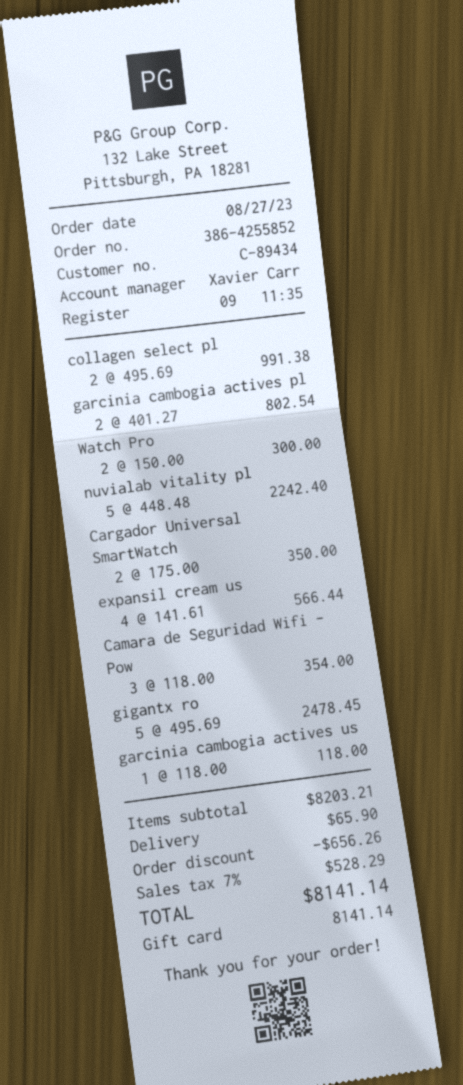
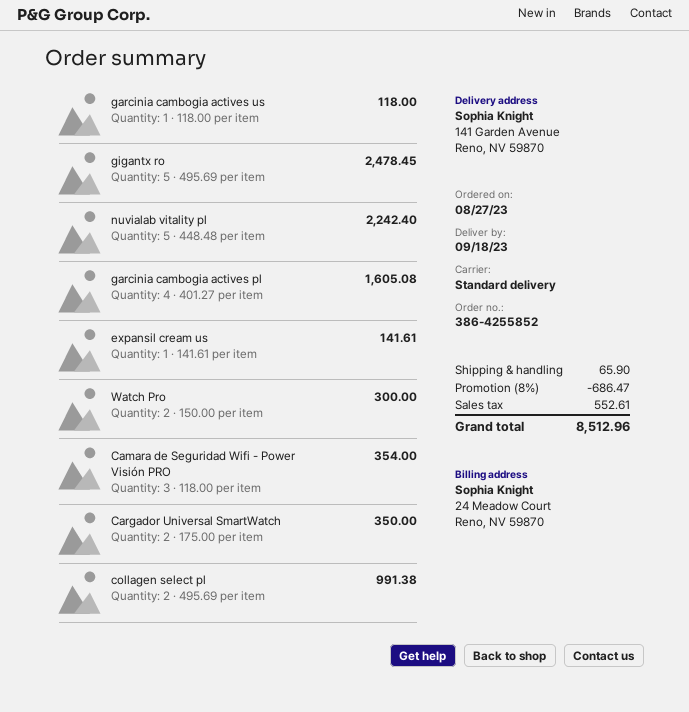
garcinia cambogia actives pl: 2 x 401.27 = 802.54 -> 4 x 401.27 = 1605.08
expansil cream us: 4 x 141.61 = 566.44 -> 1 x 141.61 = 141.61
discount: 656.26 -> 686.47
tax: 528.29 -> 552.61
total: 8141.14 -> 8512.96

